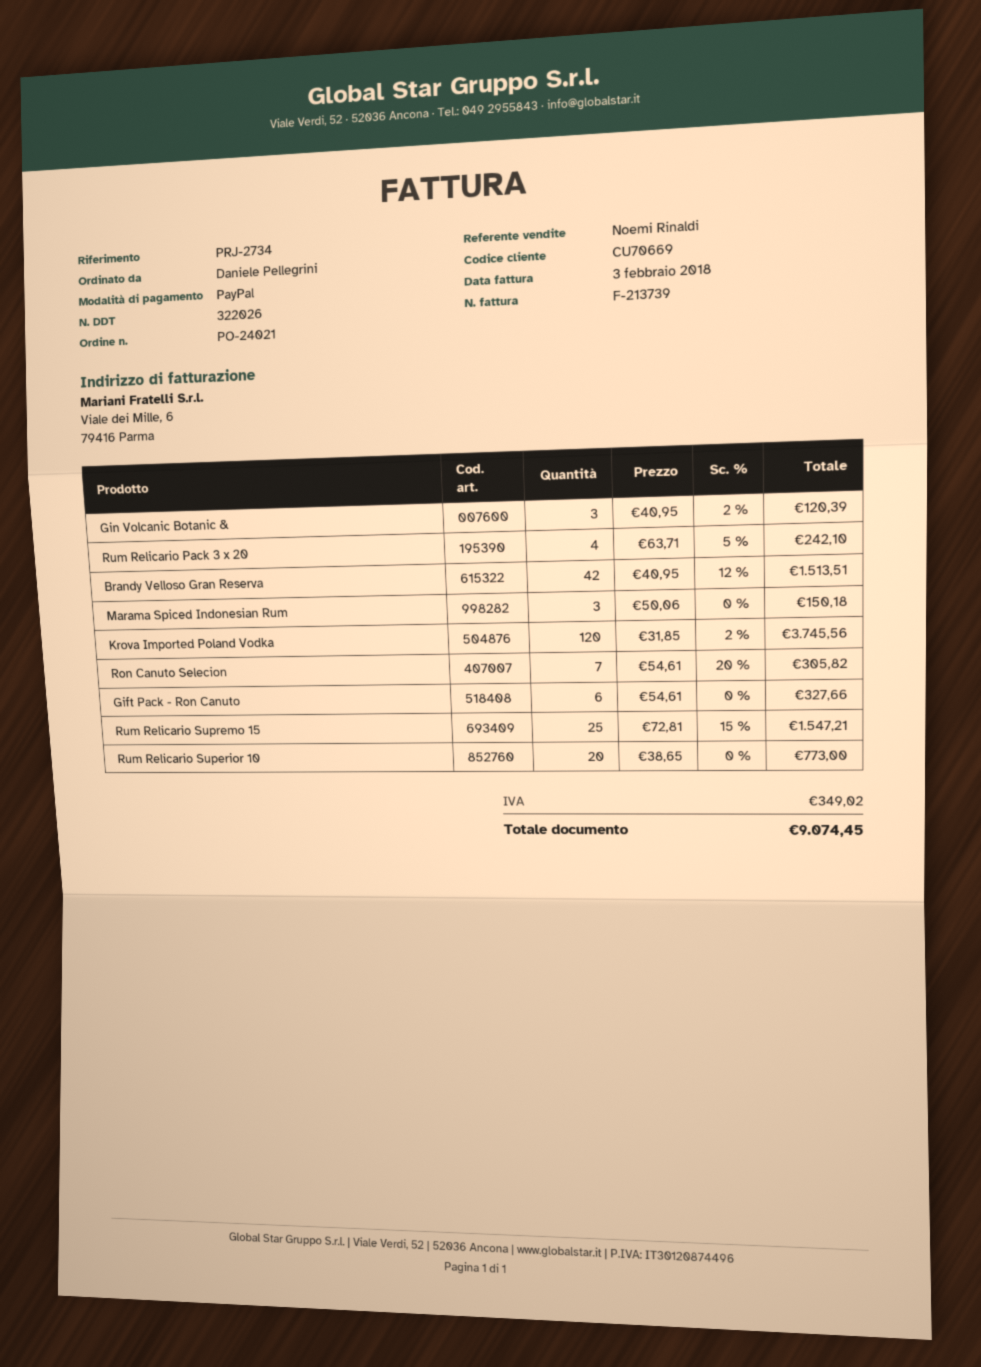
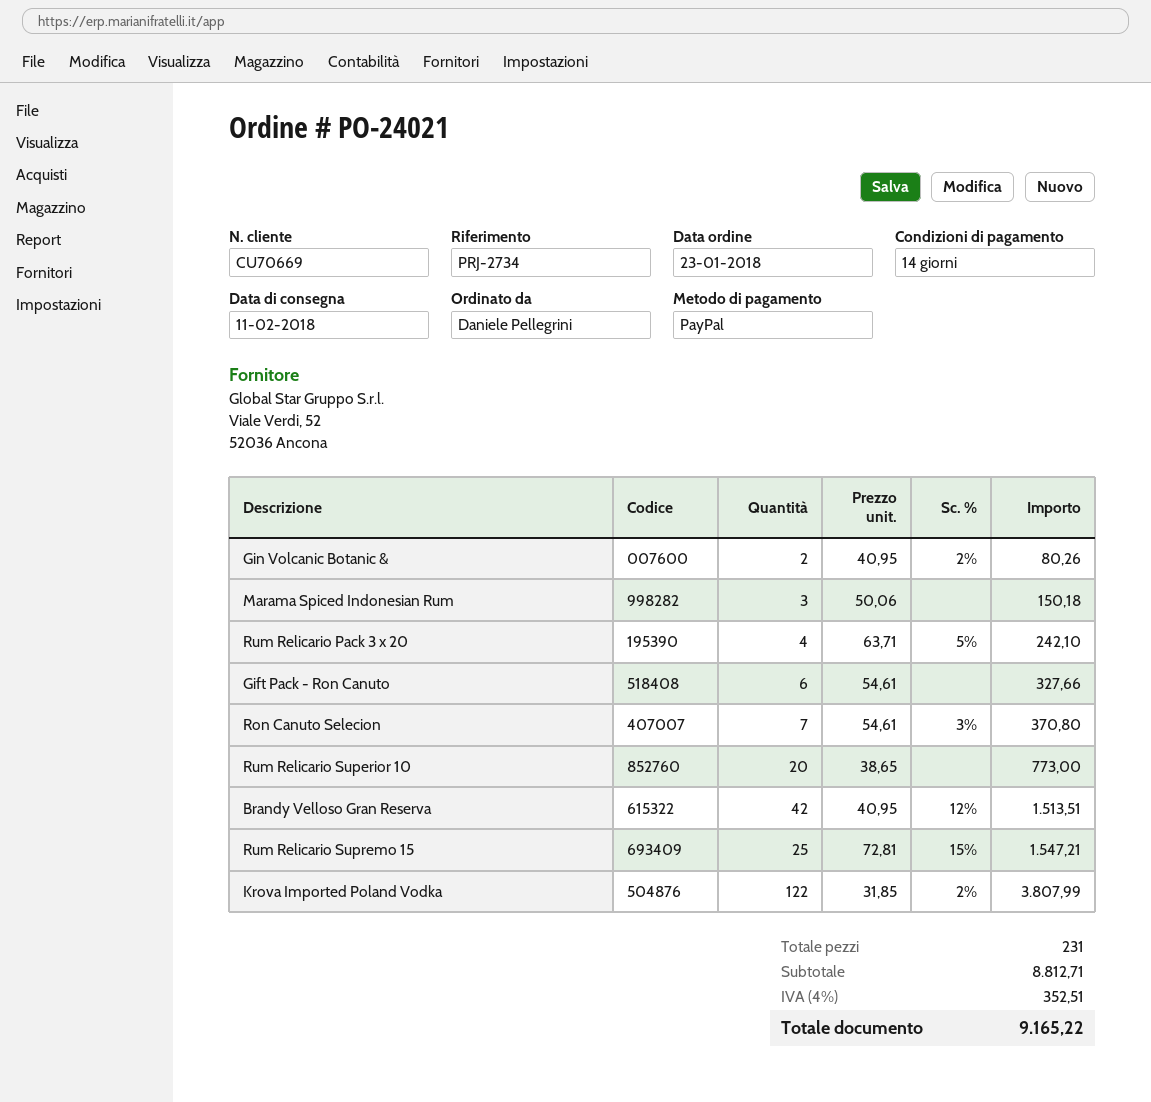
Gin Volcanic Botanic &: 3 x 40.95 - 2% = 120.39 -> 2 x 40.95 - 2% = 80.26
Krova Imported Poland Vodka: 120 x 31.85 - 2% = 3745.56 -> 122 x 31.85 - 2% = 3807.99
Ron Canuto Selecion: 7 x 54.61 - 20% = 305.82 -> 7 x 54.61 - 3% = 370.80
tax: 349.02 -> 352.51
total: 9074.45 -> 9165.22

